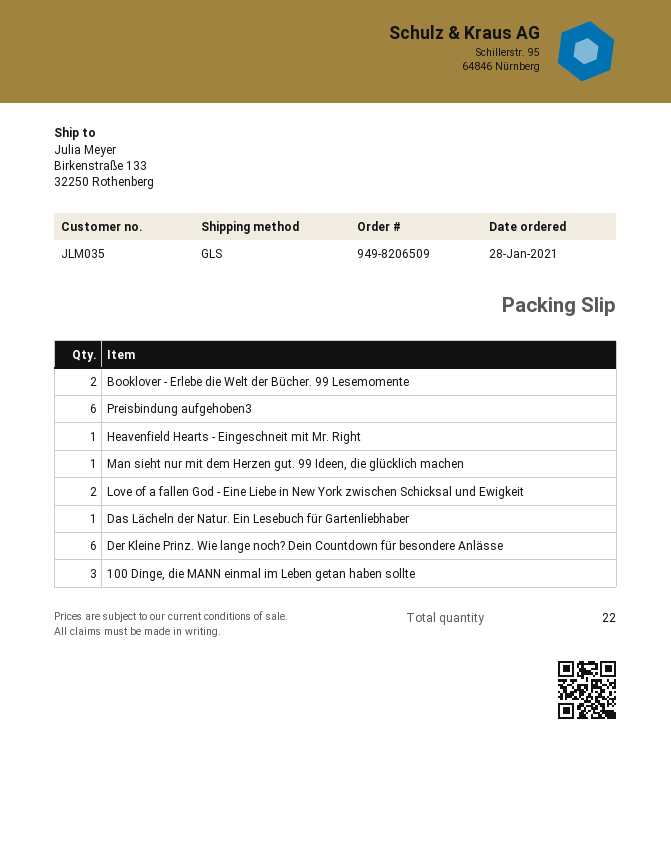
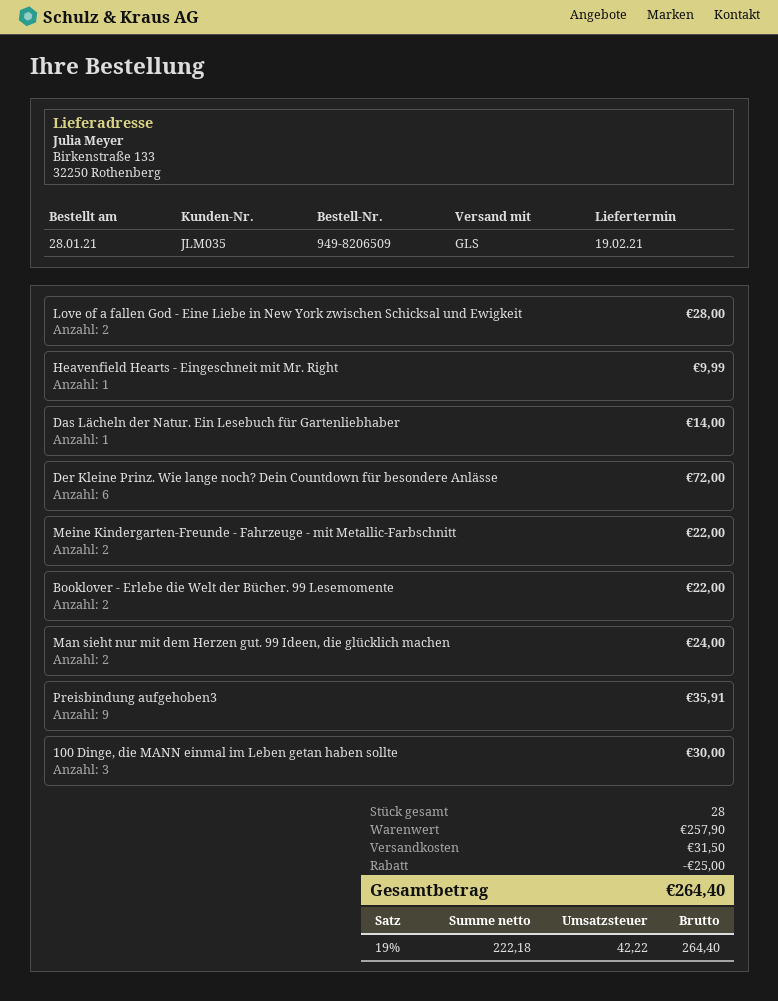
Preisbindung aufgehoben3: 6 -> 9
Man sieht nur mit dem Herzen gut. 99 Ideen, die glücklich machen: 1 -> 2
Meine Kindergarten-Freunde - Fahrzeuge - mit Metallic-Farbschnitt: none -> 2
total quantity: 22 -> 28

